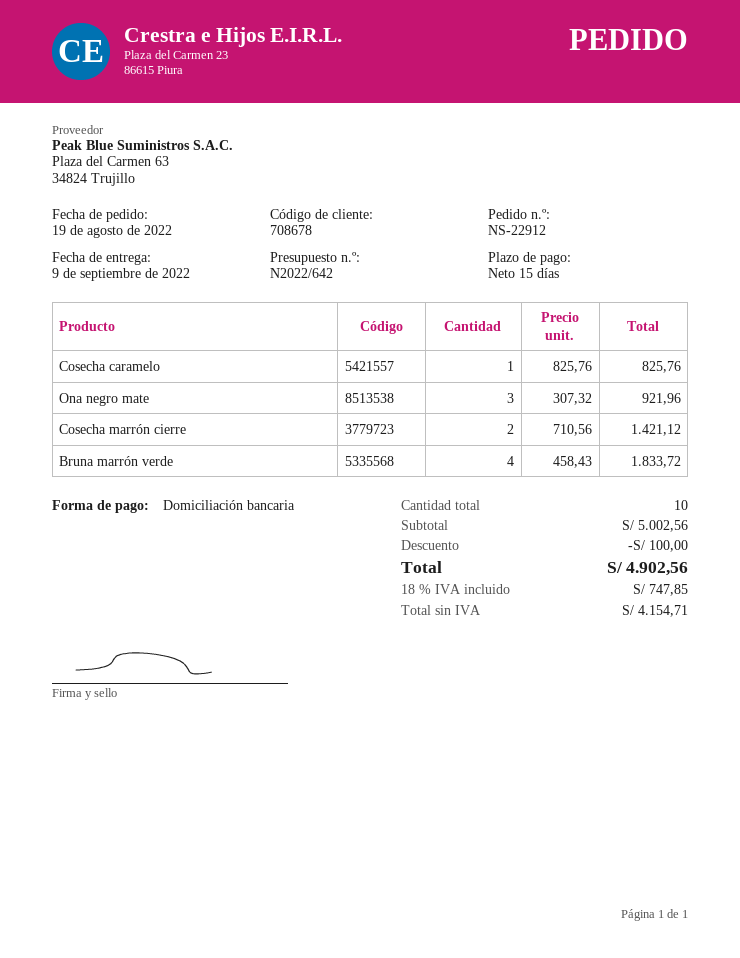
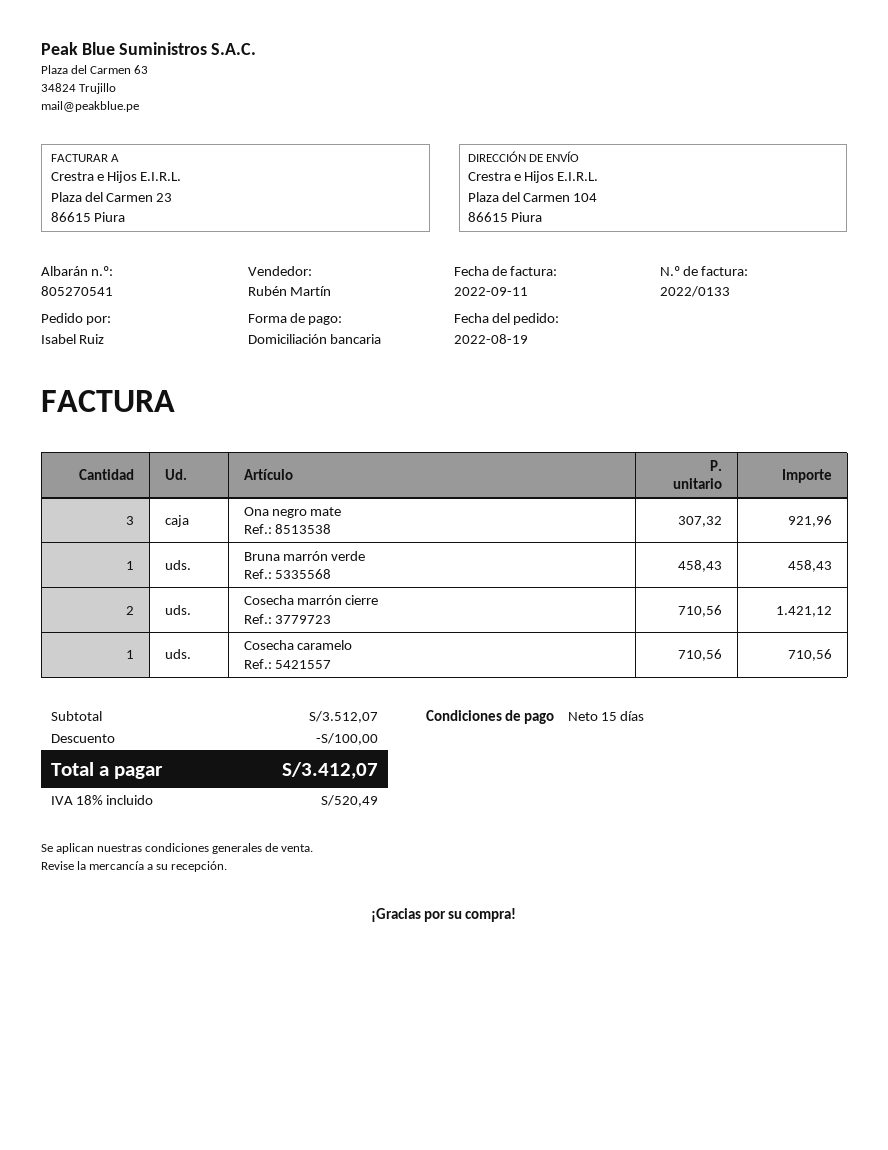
Cosecha caramelo: 1 x 825.76 = 825.76 -> 1 x 710.56 = 710.56
Bruna marrón verde: 4 x 458.43 = 1833.72 -> 1 x 458.43 = 458.43
subtotal: 5002.56 -> 3512.07
tax: 18% = 747.85 -> 18% = 520.49
total: 4902.56 -> 3412.07

